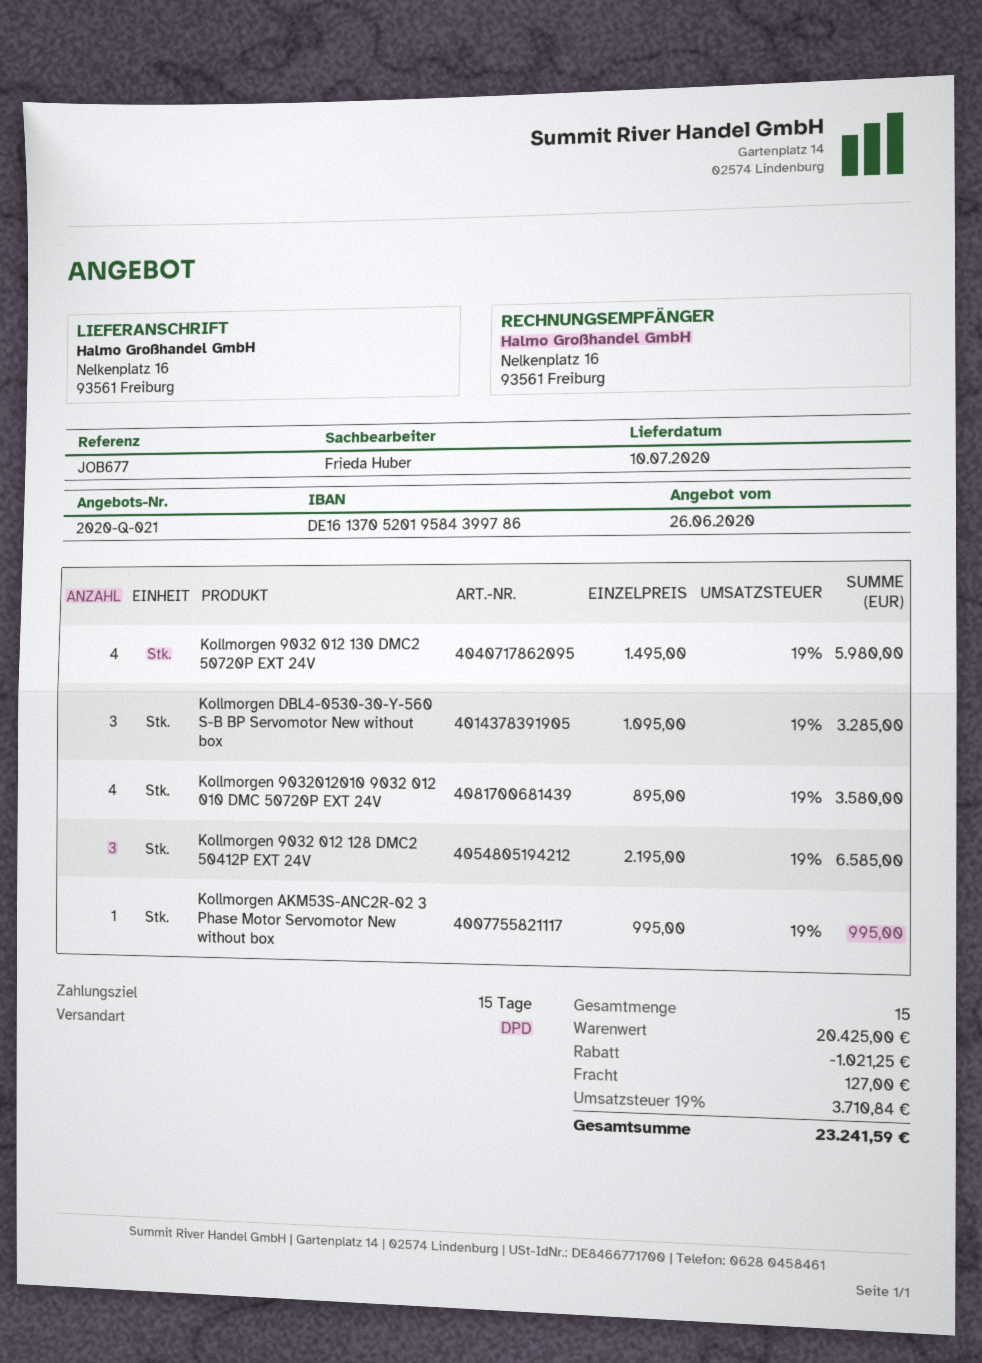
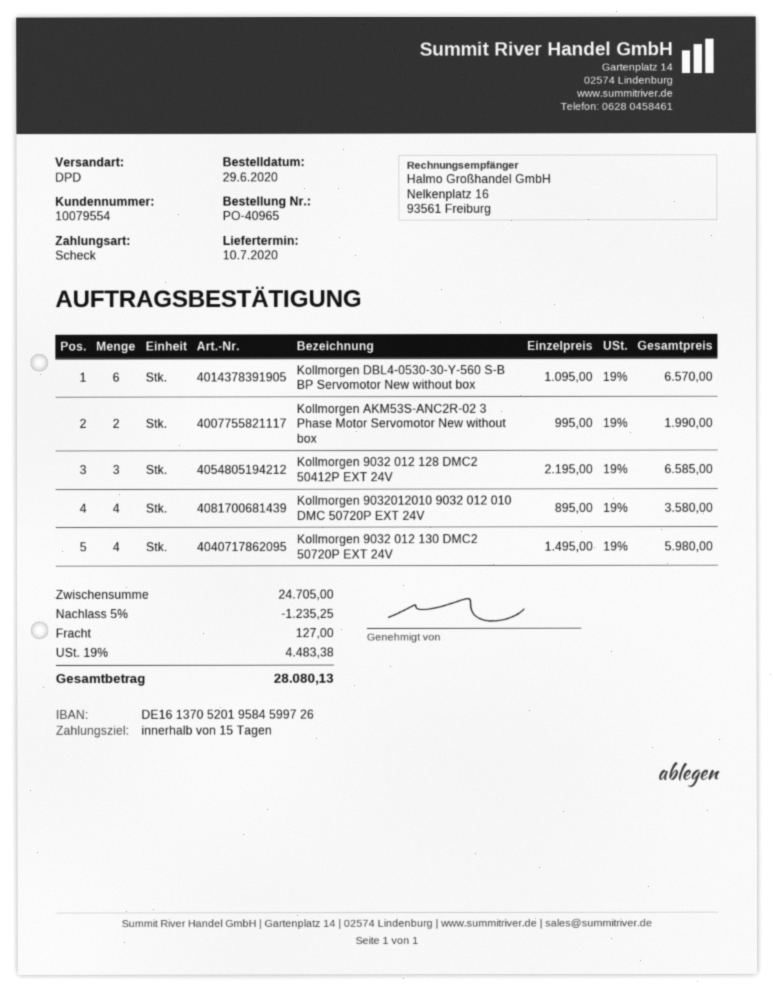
bank account: DE16137052019584399786 -> DE16137052019584599726
Kollmorgen DBL4-0530-30-Y-560 S-B BP Servomotor New without box: 3 x 1095.00 = 3285.00 -> 6 x 1095.00 = 6570.00
Kollmorgen AKM53S-ANC2R-02 3 Phase Motor Servomotor New without box: 1 x 995.00 = 995.00 -> 2 x 995.00 = 1990.00
subtotal: 20425.00 -> 24705.00
discount: 1021.25 -> 1235.25
tax: 19% = 3710.84 -> 19% = 4483.38
total: 23241.59 -> 28080.13

